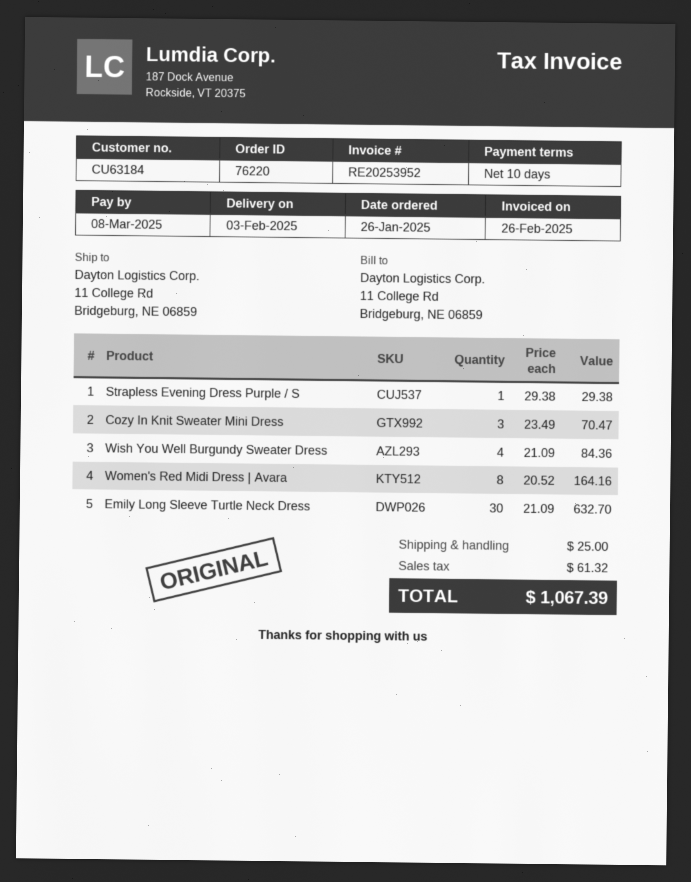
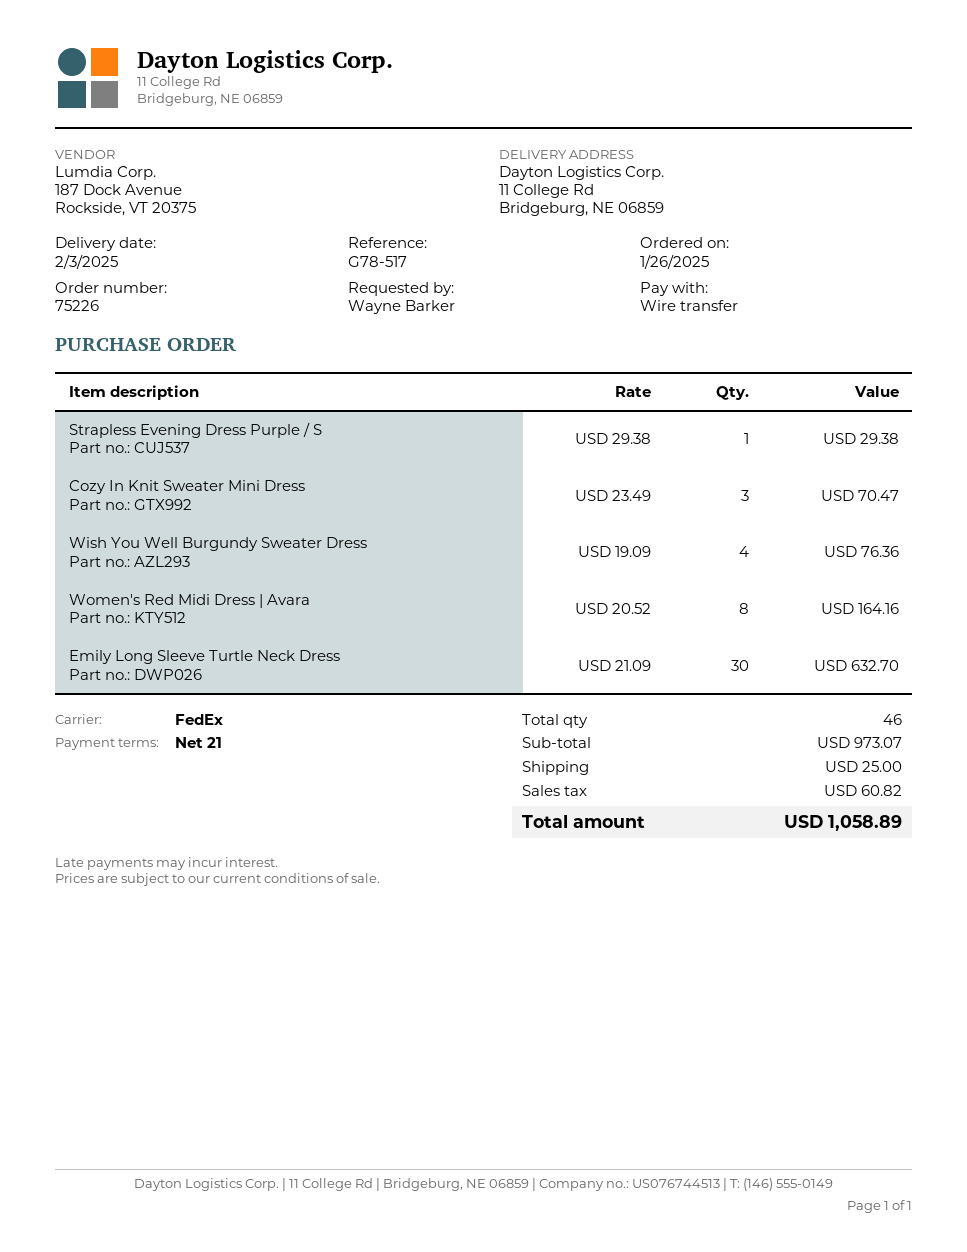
order number: 76220 -> 75226
payment terms: 10 days -> 21 days
Wish You Well Burgundy Sweater Dress: 4 x 21.09 = 84.36 -> 4 x 19.09 = 76.36
tax: 61.32 -> 60.82
total: 1067.39 -> 1058.89

